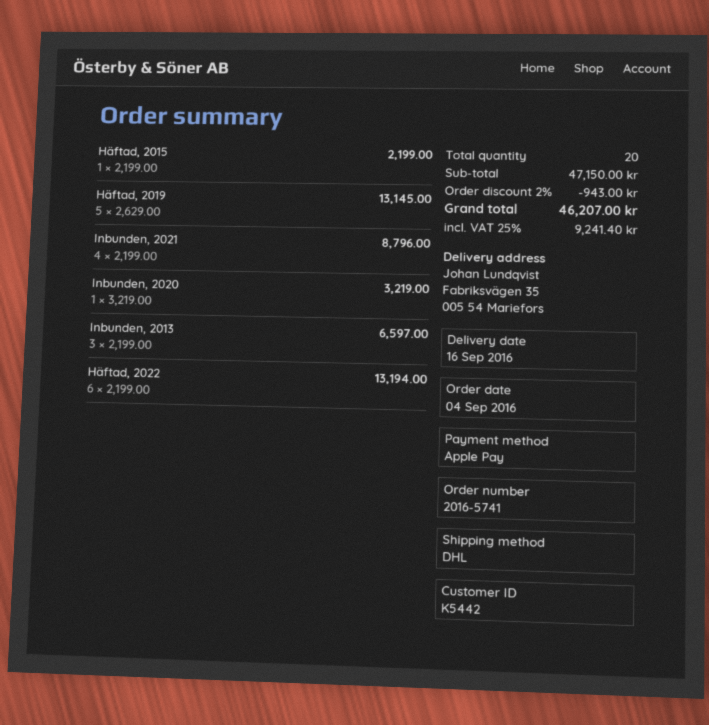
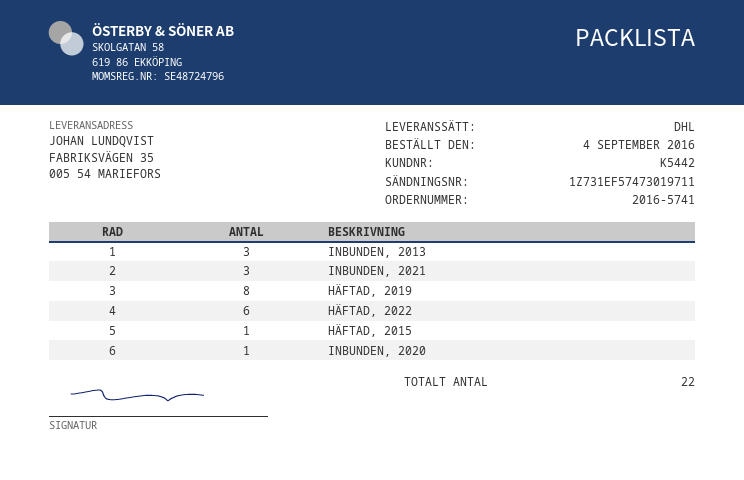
Häftad, 2019: 5 -> 8
Inbunden, 2021: 4 -> 3
total quantity: 20 -> 22

